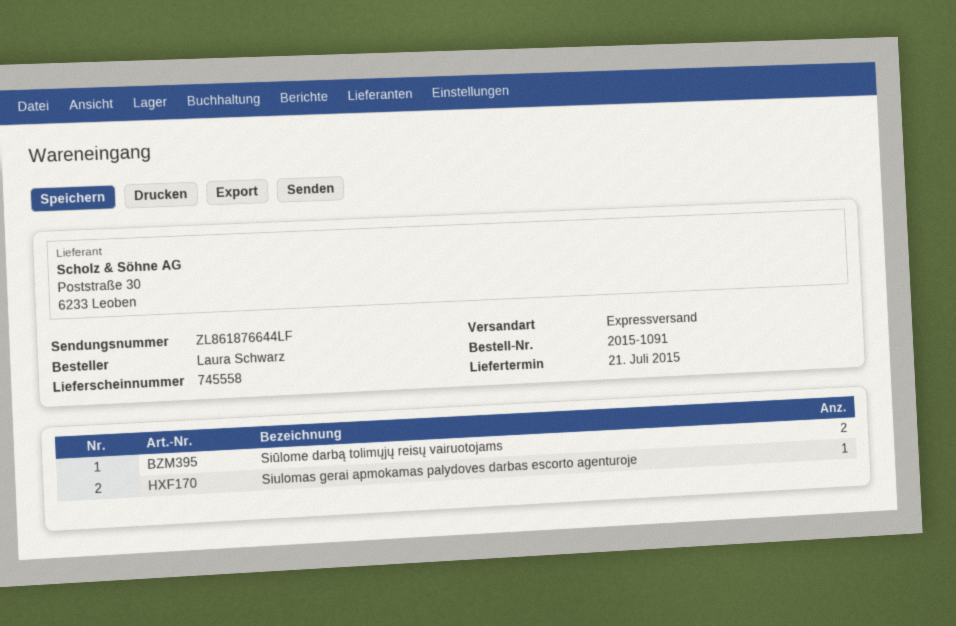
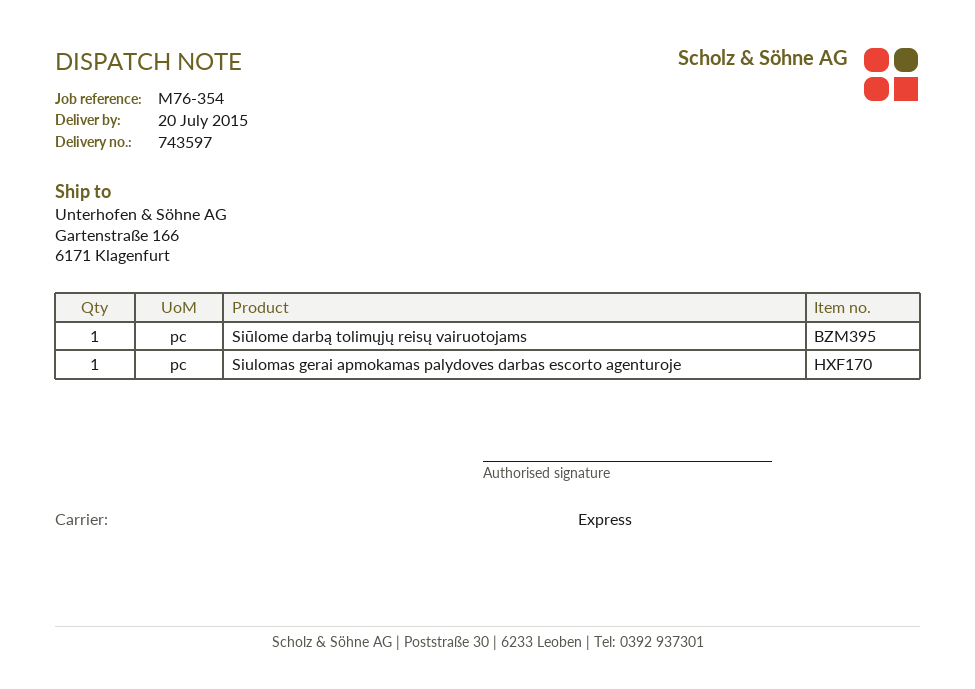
delivery note number: 745558 -> 743597
delivery date: 2015-07-21 -> 2015-07-20
Siūlome darbą tolimųjų reisų vairuotojams: 2 -> 1

